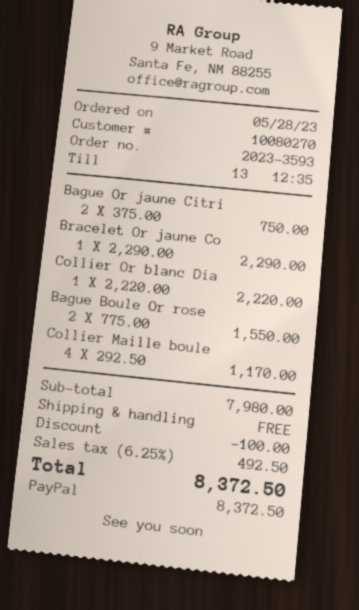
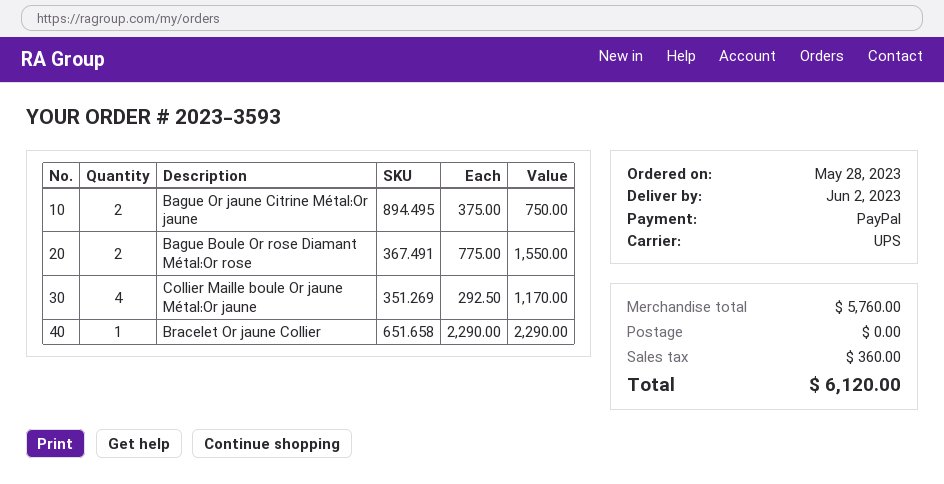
Collier Or blanc Dia: 1 x 2220.00 = 2220.00 -> none
subtotal: 7980.00 -> 5760.00
discount: 100.00 -> none
tax: 492.50 -> 360.00
total: 8372.50 -> 6120.00

